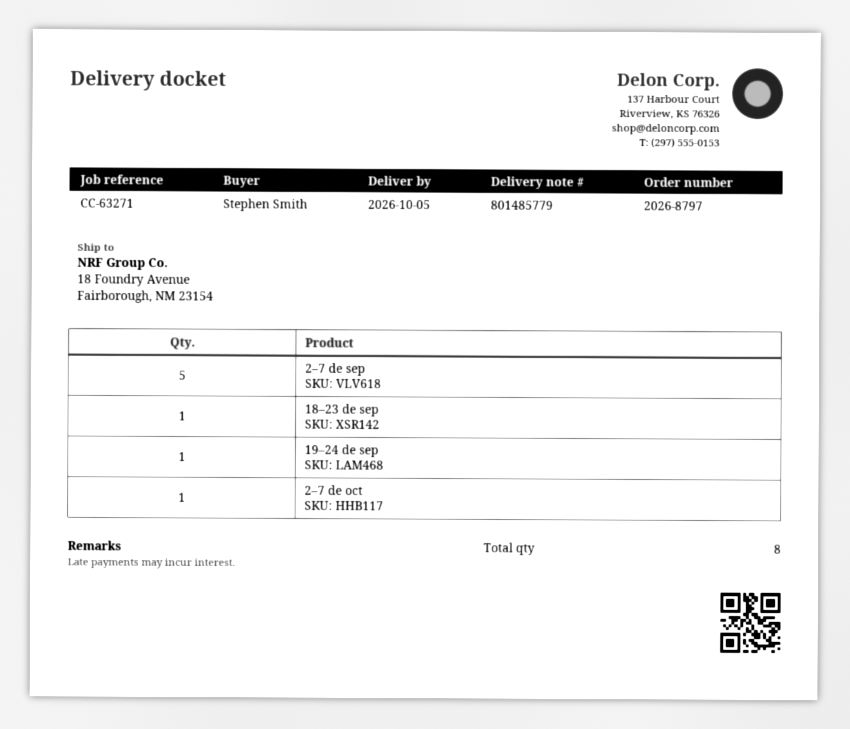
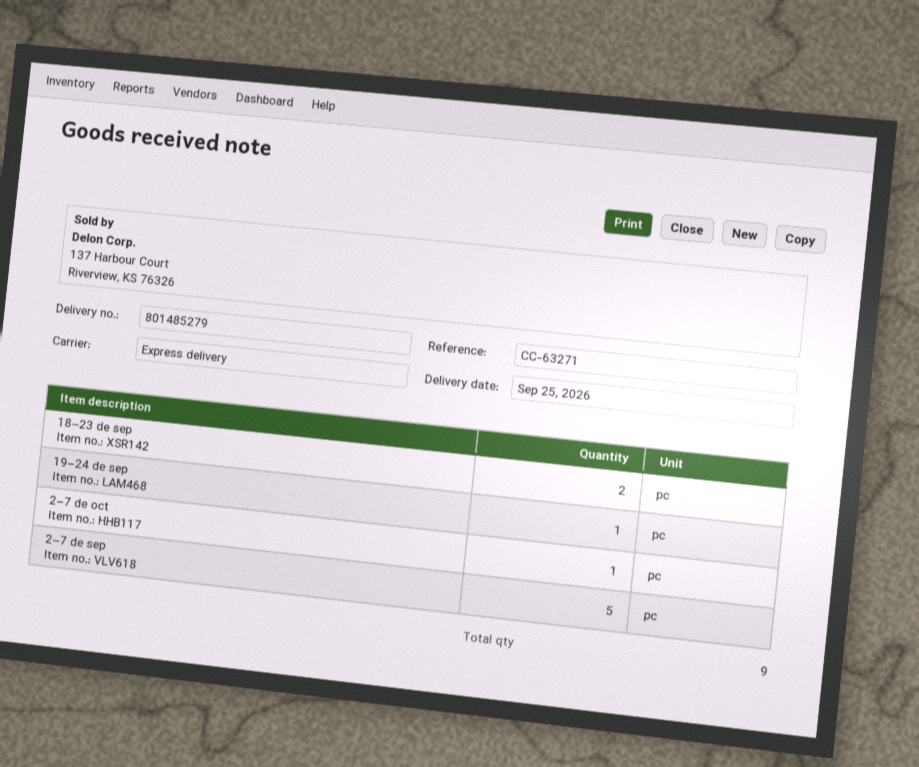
delivery note number: 801485779 -> 801485279
delivery date: 2026-10-05 -> 2026-09-25
18–23 de sep: 1 -> 2
total quantity: 8 -> 9

